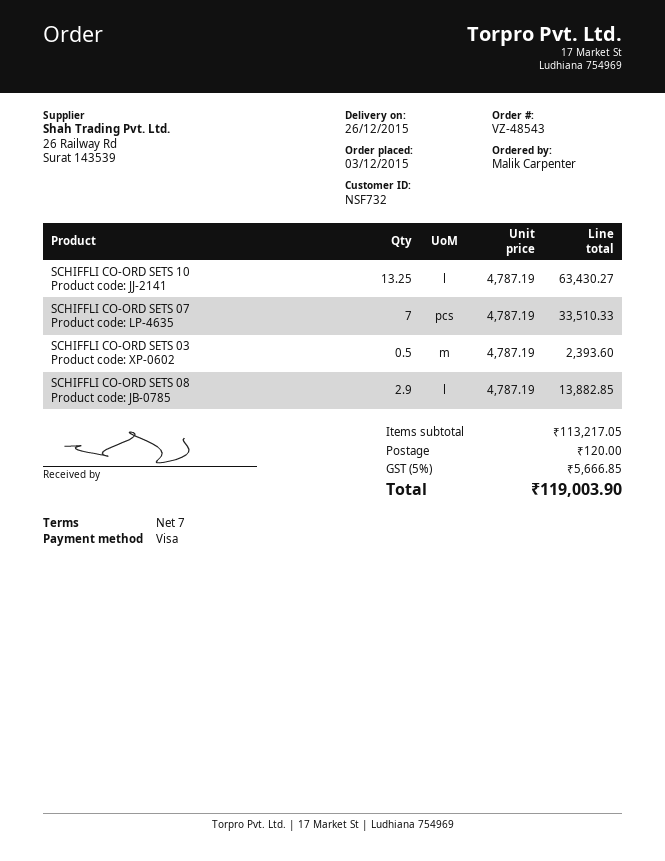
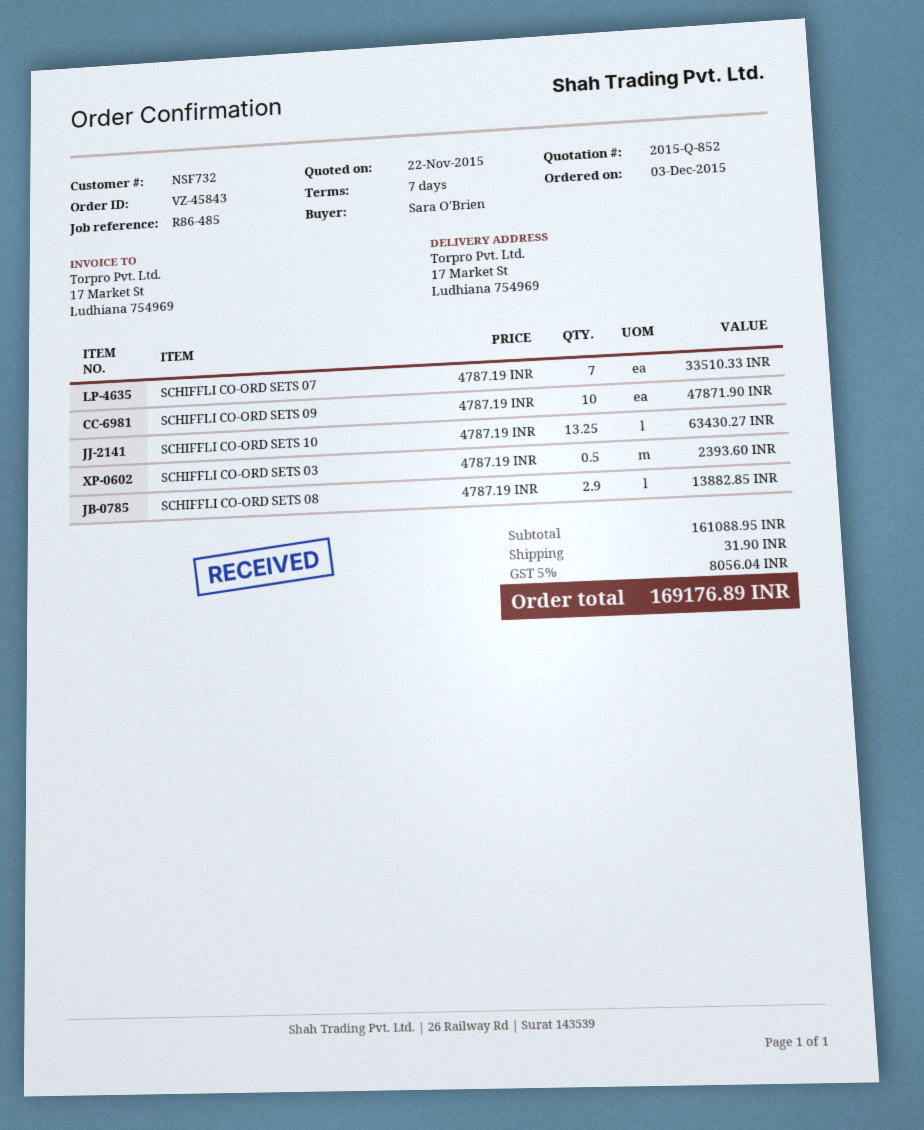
order number: VZ-48543 -> VZ-45843
ordered by: Malik Carpenter -> Sara O'Brien
SCHIFFLI CO-ORD SETS 09: none -> 10 x 4787.19 = 47871.90
subtotal: 113217.05 -> 161088.95
shipping: 120.00 -> 31.90
tax: 5% = 5666.85 -> 5% = 8056.04
total: 119003.90 -> 169176.89

